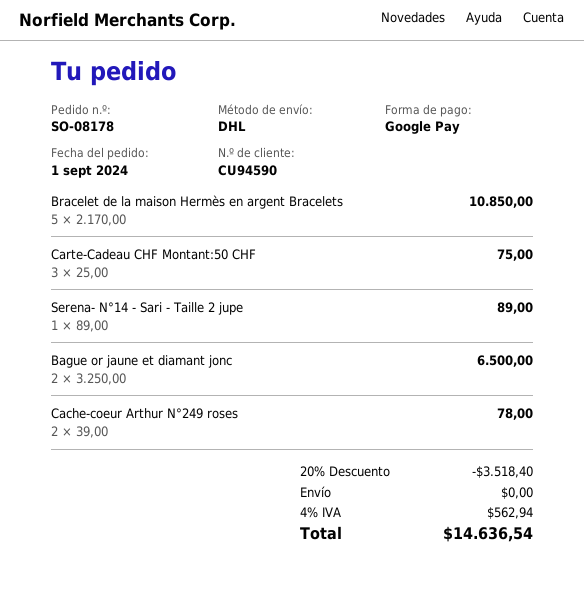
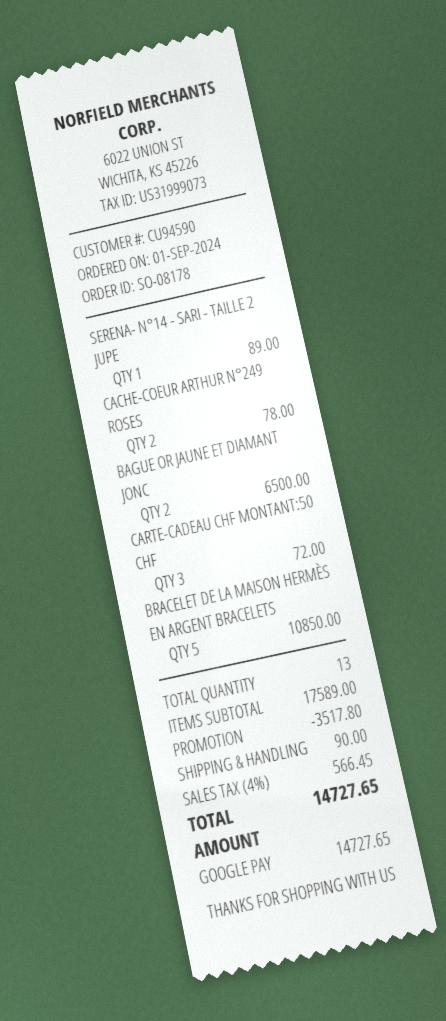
Carte-Cadeau CHF Montant:50 CHF: 3 for 75.00 -> 3 for 72.00
discount: 3518.40 -> 3517.80
shipping: 0.00 -> 90.00
tax: 4% = 562.94 -> 4% = 566.45
total: 14636.54 -> 14727.65

